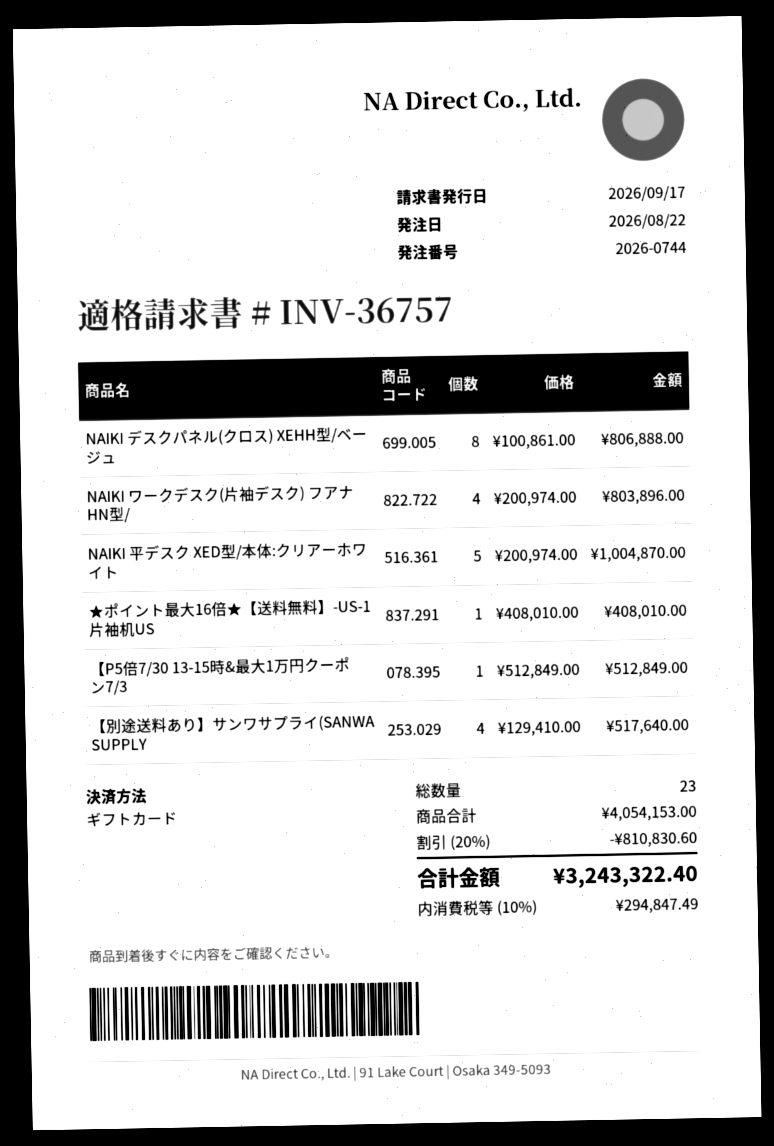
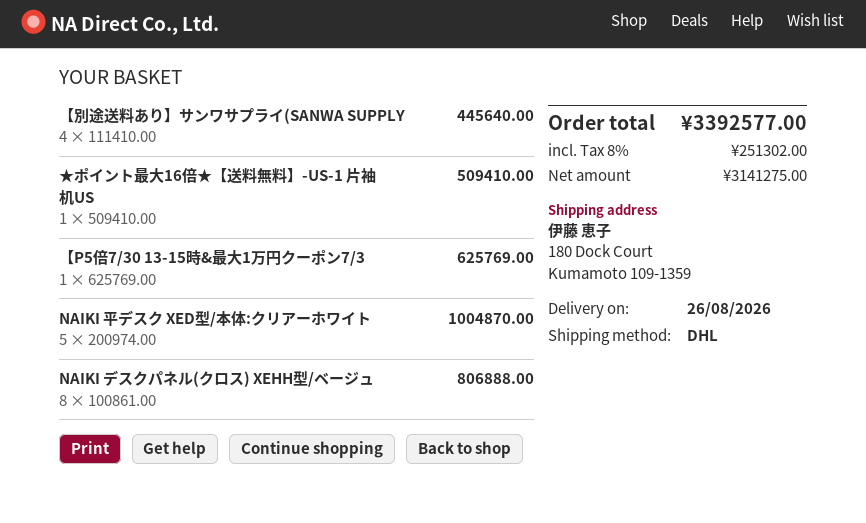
NAIKI ワークデスク(片袖デスク) フアナ HN型/: 4 x 200974.00 = 803896.00 -> none
★ポイント最大16倍★【送料無料】-US-1 片袖机US: 1 x 408010.00 = 408010.00 -> 1 x 509410.00 = 509410.00
【P5倍7/30 13-15時&最大1万円クーポン7/3: 1 x 512849.00 = 512849.00 -> 1 x 625769.00 = 625769.00
【別途送料あり】サンワサプライ(SANWA SUPPLY: 4 x 129410.00 = 517640.00 -> 4 x 111410.00 = 445640.00
discount: 20% = 810830.60 -> none
tax: 10% = 294847.49 -> 8% = 251302.00
total: 3243322.40 -> 3392577.00

